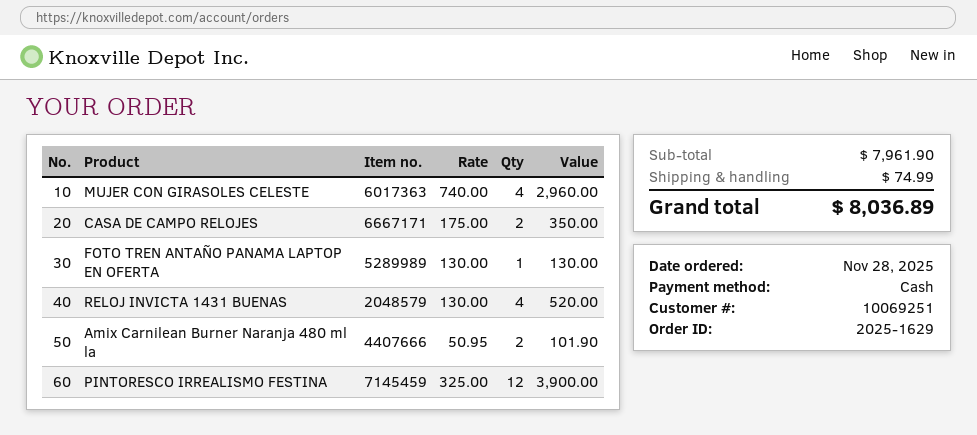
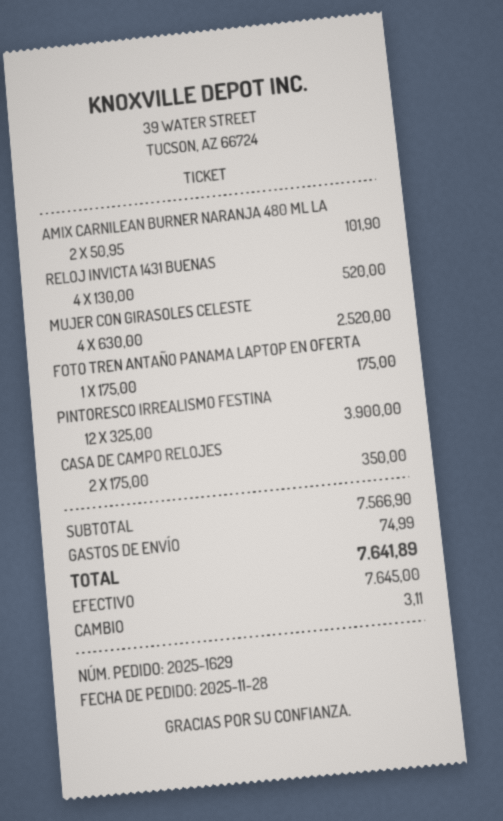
MUJER CON GIRASOLES CELESTE: 4 x 740.00 = 2960.00 -> 4 x 630.00 = 2520.00
FOTO TREN ANTAÑO PANAMA LAPTOP EN OFERTA: 1 x 130.00 = 130.00 -> 1 x 175.00 = 175.00
subtotal: 7961.90 -> 7566.90
total: 8036.89 -> 7641.89

